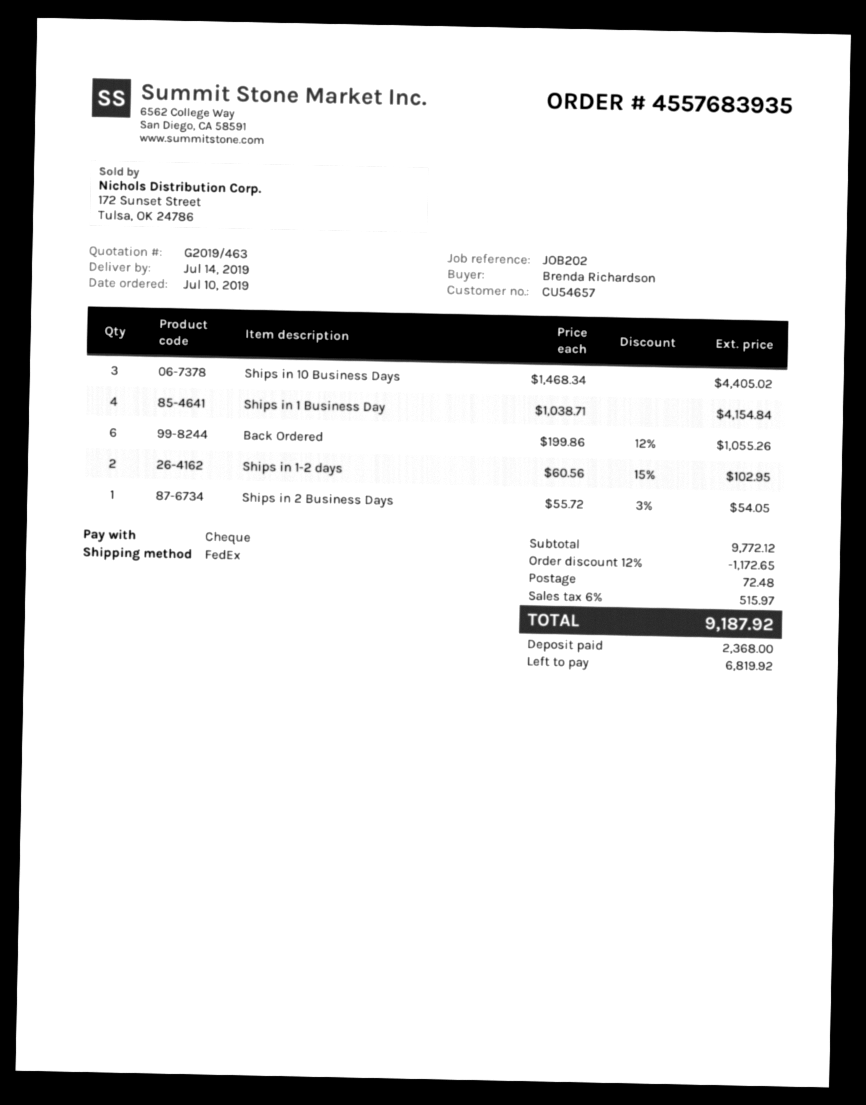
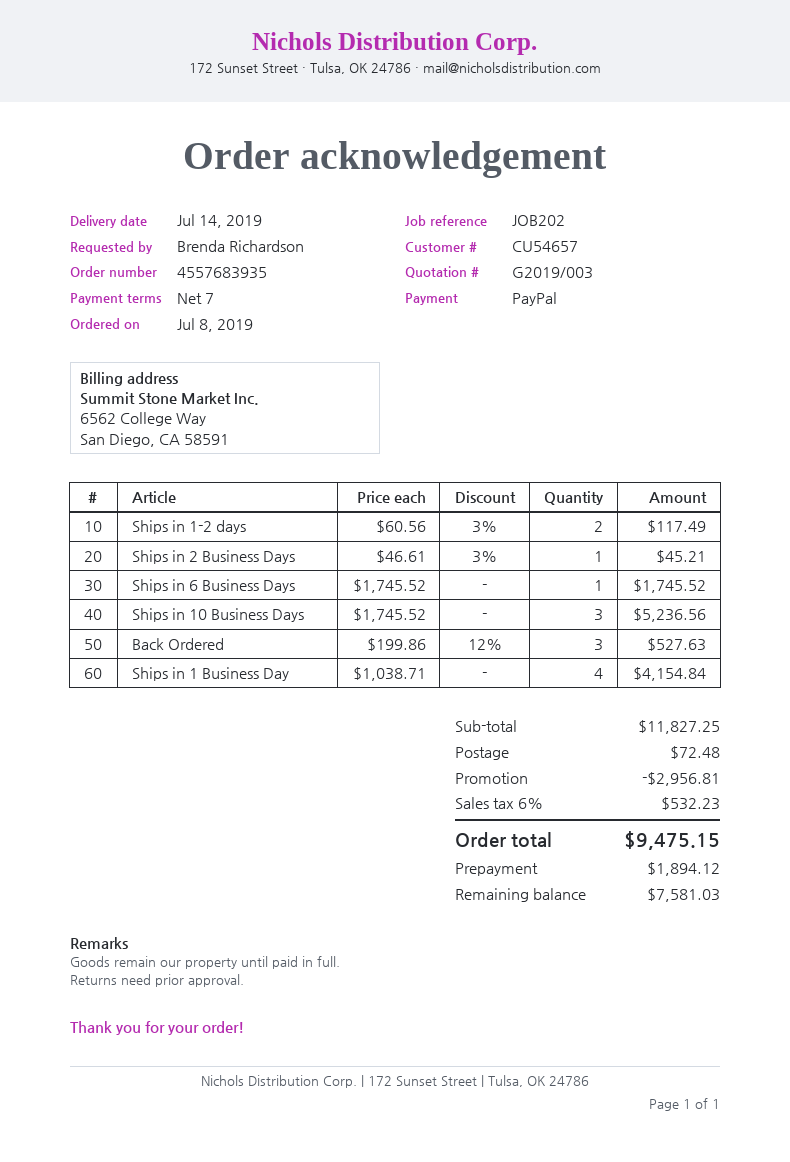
quote number: G2019/463 -> G2019/003
order date: 2019-07-10 -> 2019-07-08
payment method: cheque -> PayPal
Ships in 10 Business Days: 3 x 1468.34 = 4405.02 -> 3 x 1745.52 = 5236.56
Back Ordered: 6 x 199.86 - 12% = 1055.26 -> 3 x 199.86 - 12% = 527.63
Ships in 1-2 days: 2 x 60.56 - 15% = 102.95 -> 2 x 60.56 - 3% = 117.49
Ships in 2 Business Days: 1 x 55.72 - 3% = 54.05 -> 1 x 46.61 - 3% = 45.21
Ships in 6 Business Days: none -> 1 x 1745.52 = 1745.52
subtotal: 9772.12 -> 11827.25
discount: 1172.65 -> 2956.81
tax: 6% = 515.97 -> 6% = 532.23
total: 9187.92 -> 9475.15
deposit: 2368.00 -> 1894.12
balance: 6819.92 -> 7581.03

